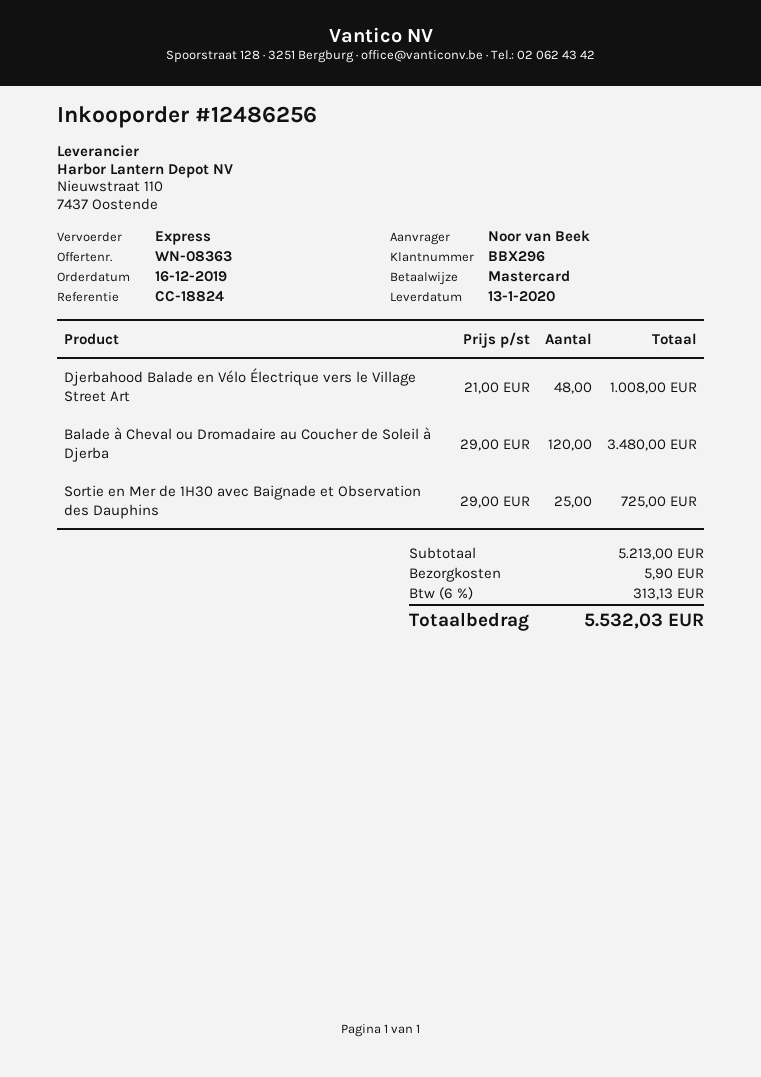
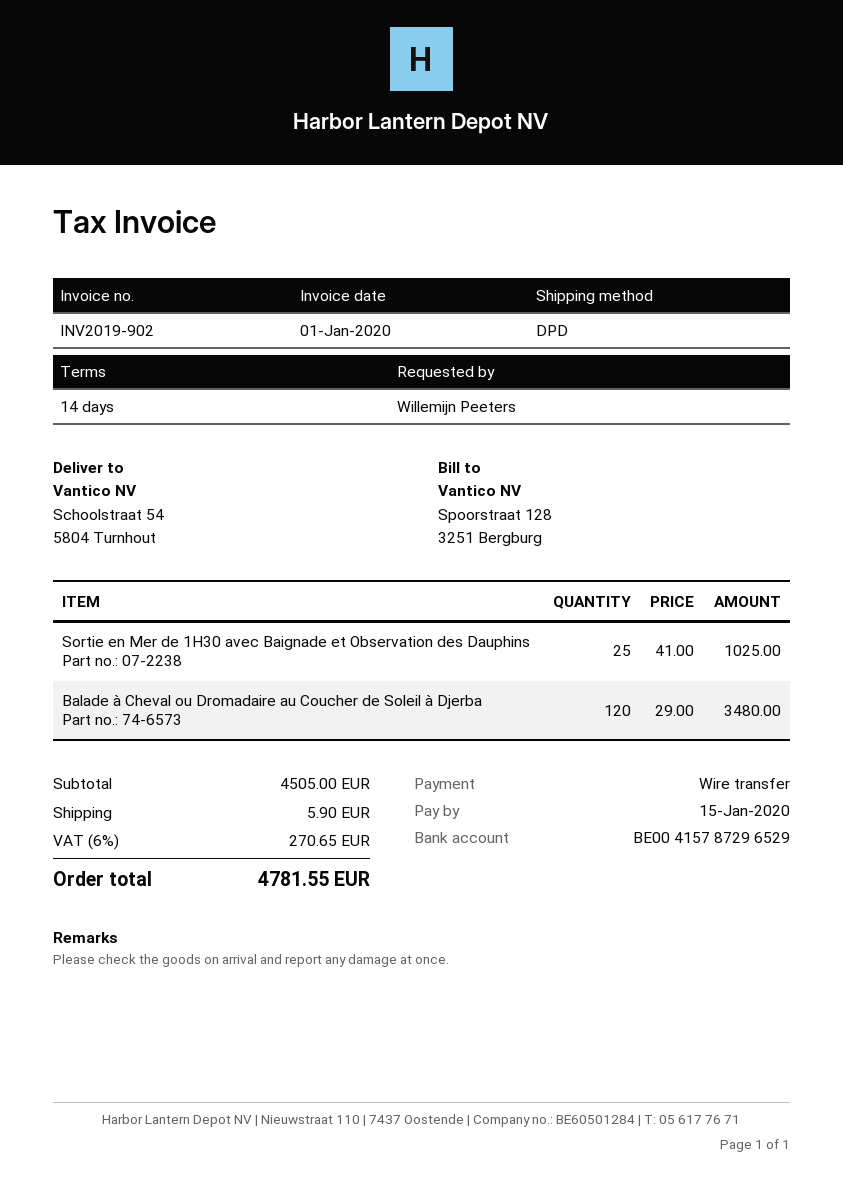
ordered by: Noor van Beek -> Willemijn Peeters
payment method: Mastercard -> bank transfer
shipping method: express -> DPD
Djerbahood Balade en Vélo Électrique vers le Village Street Art: 48 x 21.00 = 1008.00 -> none
Sortie en Mer de 1H30 avec Baignade et Observation des Dauphins: 25 x 29.00 = 725.00 -> 25 x 41.00 = 1025.00
subtotal: 5213.00 -> 4505.00
tax: 6% = 313.13 -> 6% = 270.65
total: 5532.03 -> 4781.55

